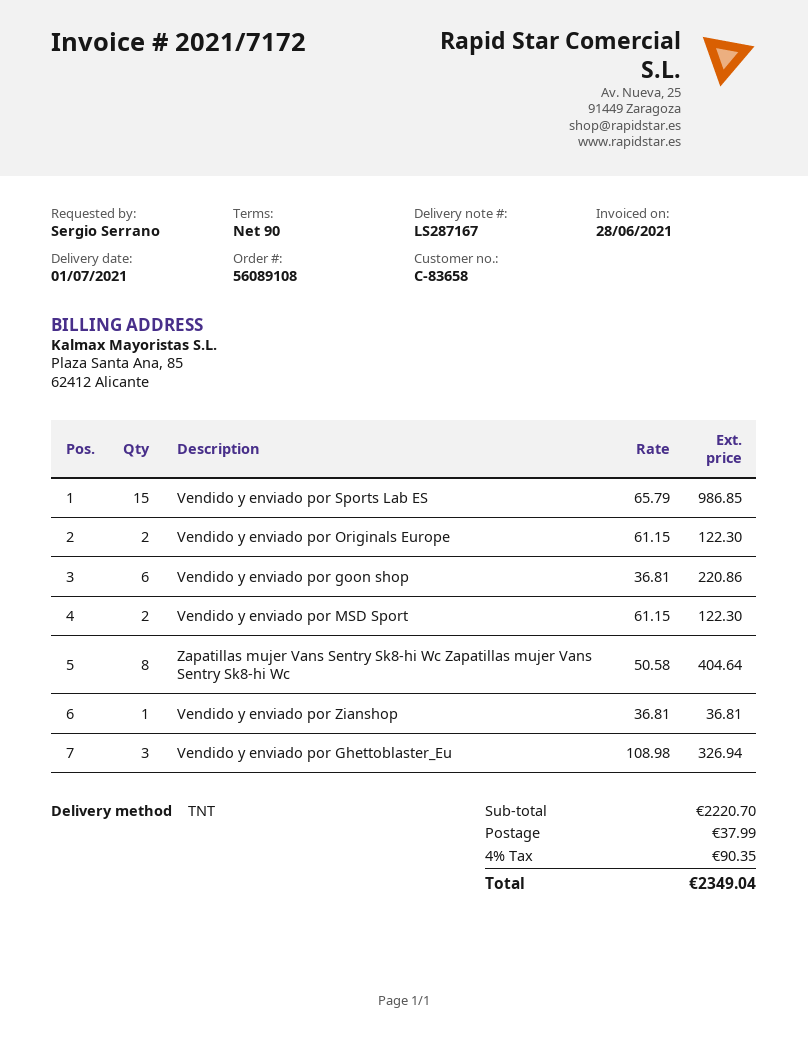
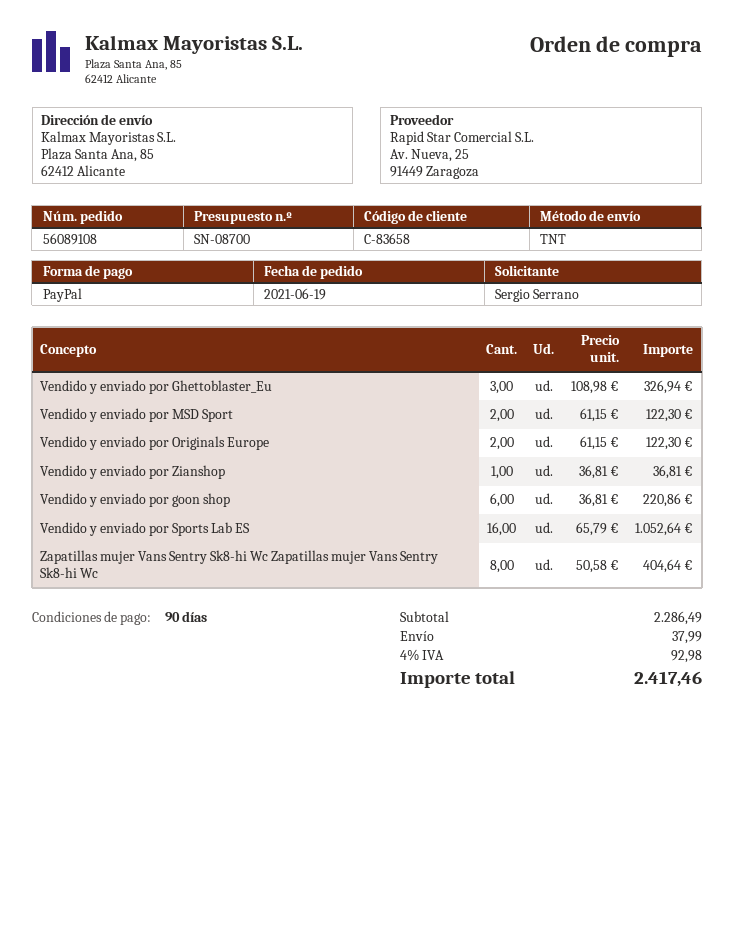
Vendido y enviado por Sports Lab ES: 15 x 65.79 = 986.85 -> 16 x 65.79 = 1052.64
subtotal: 2220.70 -> 2286.49
tax: 4% = 90.35 -> 4% = 92.98
total: 2349.04 -> 2417.46

